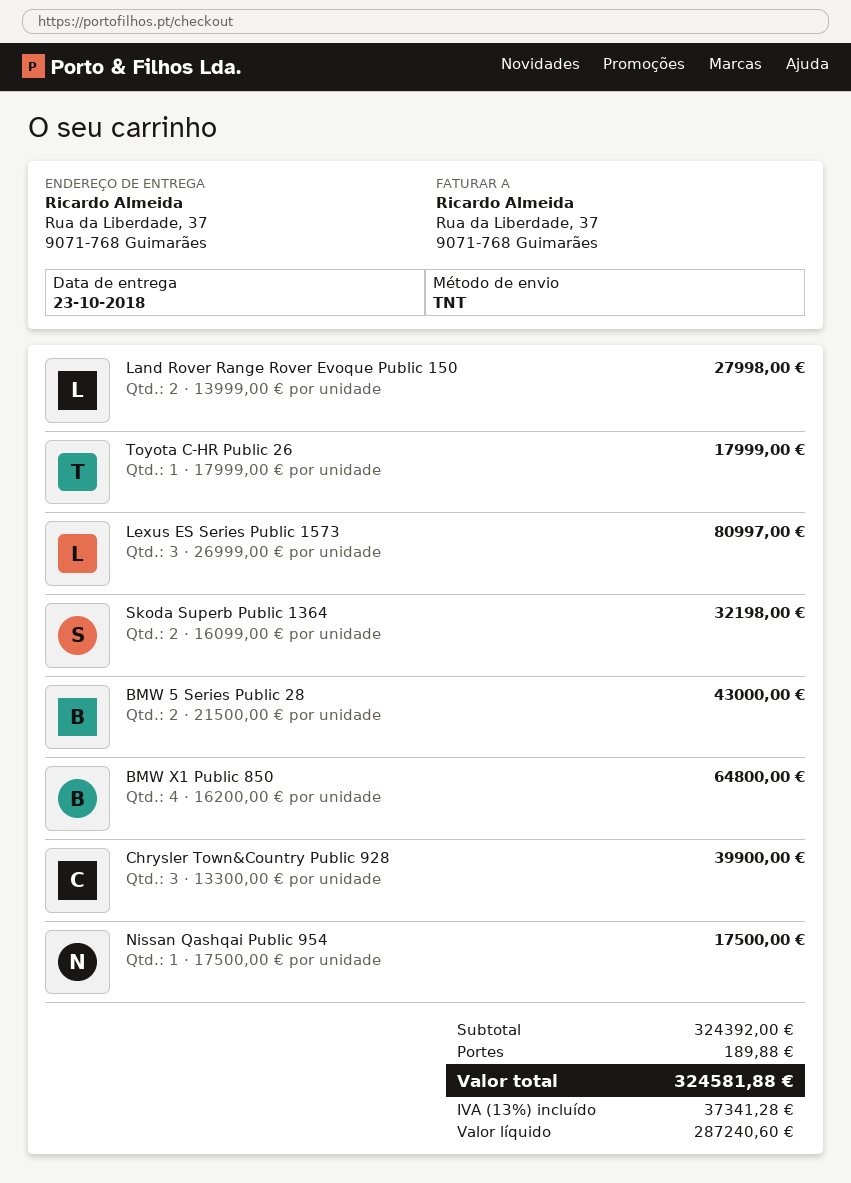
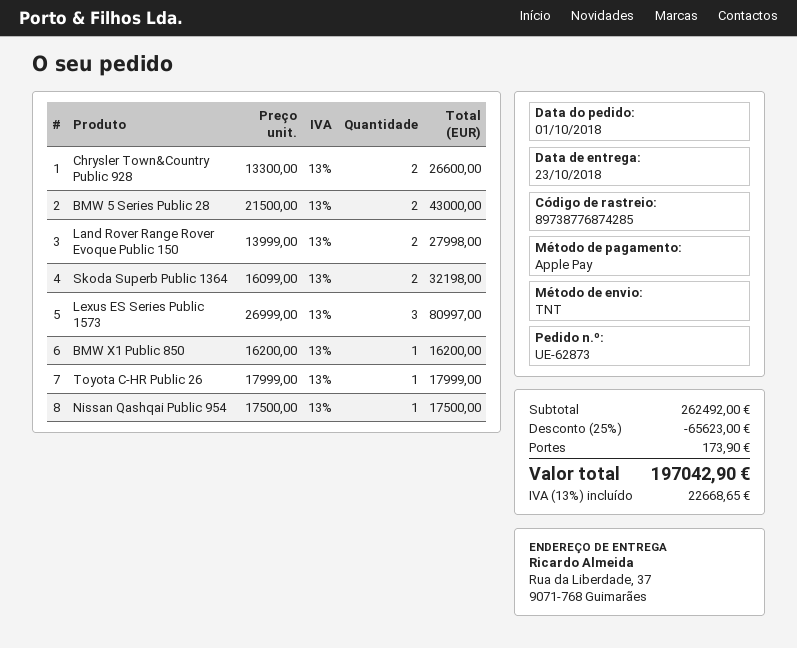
BMW X1 Public 850: 4 x 16200.00 = 64800.00 -> 1 x 16200.00 = 16200.00
Chrysler Town&Country Public 928: 3 x 13300.00 = 39900.00 -> 2 x 13300.00 = 26600.00
subtotal: 324392.00 -> 262492.00
discount: none -> 25% = 65623.00
shipping: 189.88 -> 173.90
tax: 13% = 37341.28 -> 13% = 22668.65
total: 324581.88 -> 197042.90

